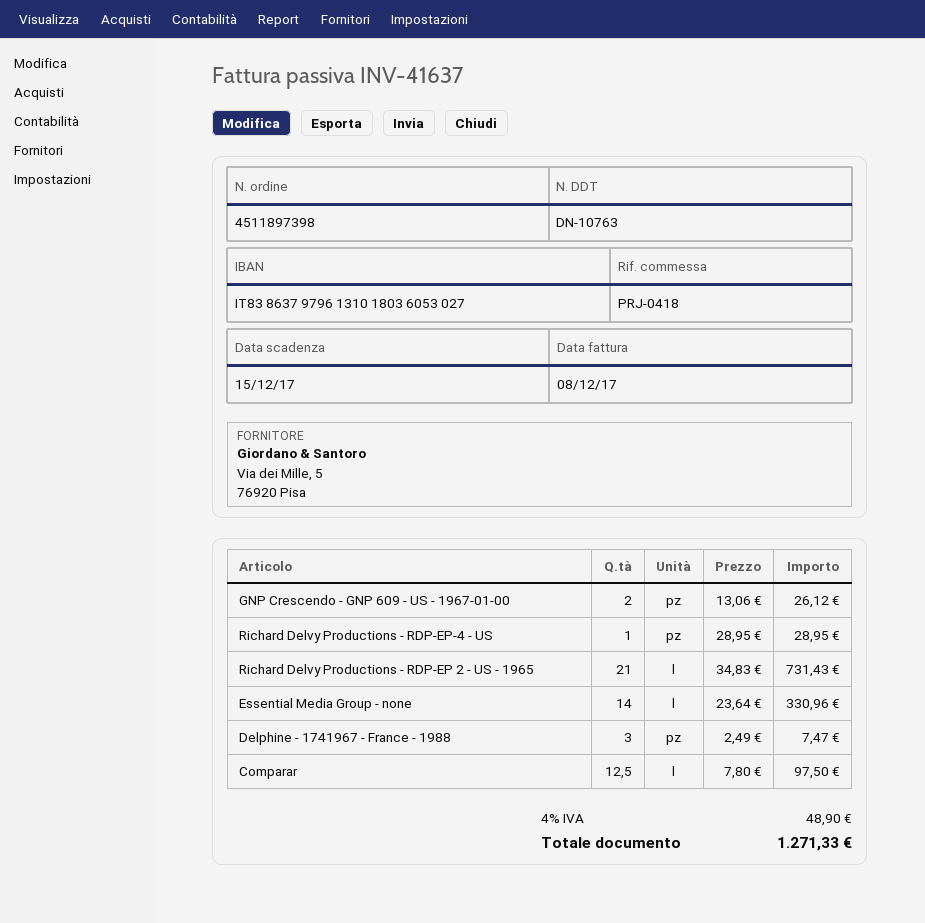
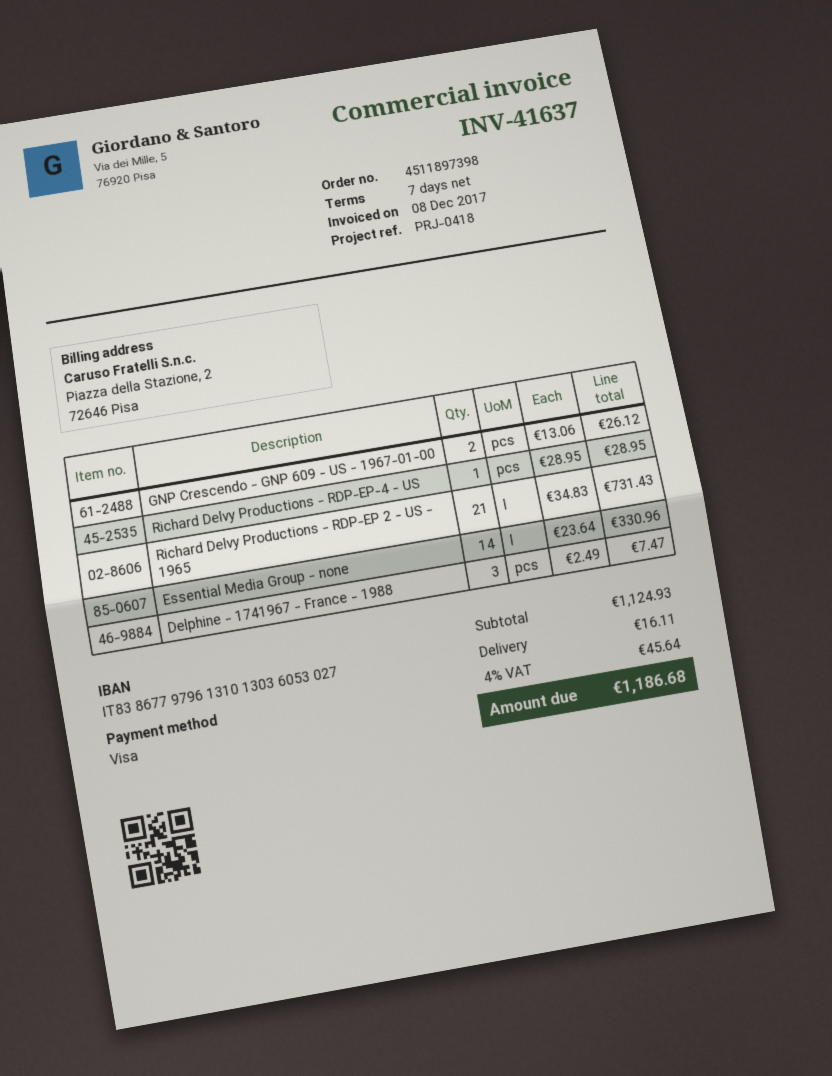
bank account: IT8386379796131018036053027 -> IT8386779796131013036053027
Comparar: 12.5 x 7.80 = 97.50 -> none
shipping: none -> 16.11
tax: 4% = 48.90 -> 4% = 45.64
total: 1271.33 -> 1186.68

